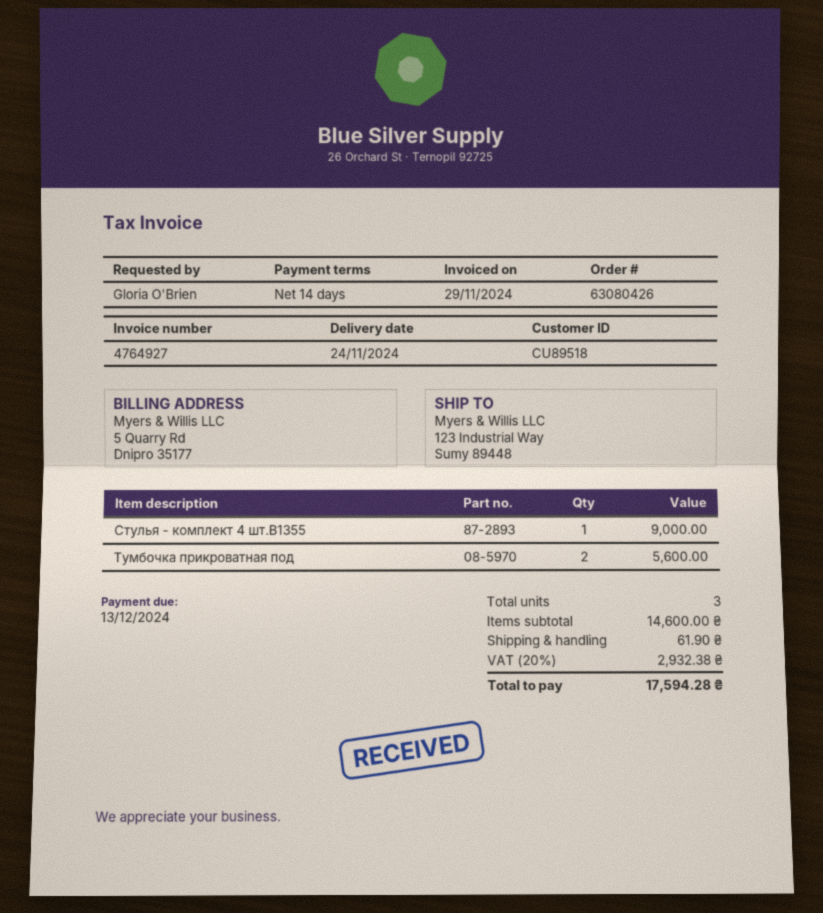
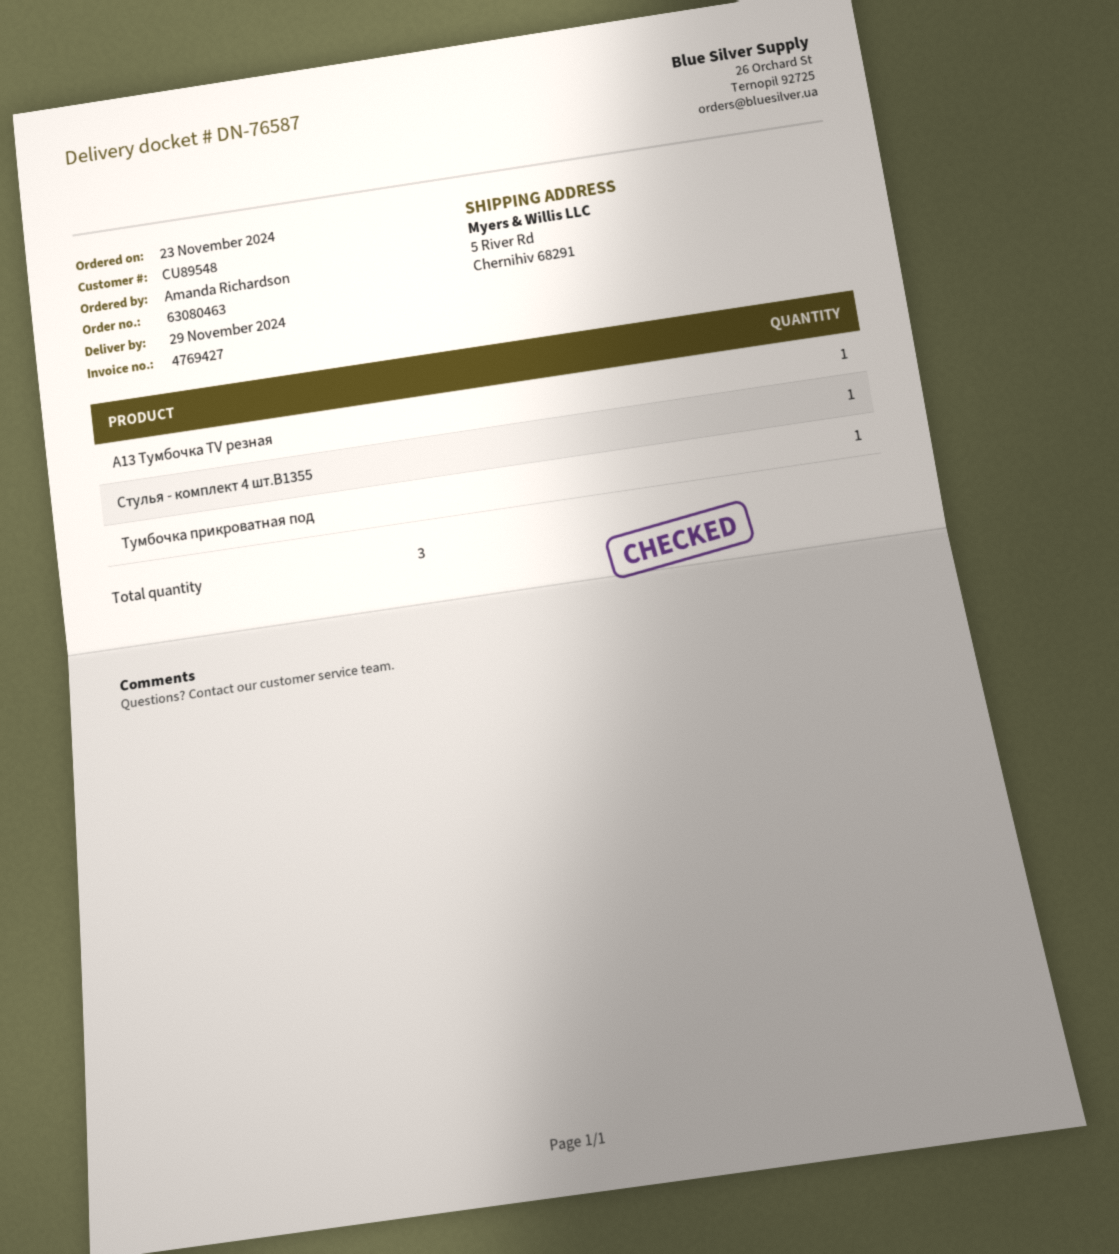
order number: 63080426 -> 63080463
delivery date: 2024-11-24 -> 2024-11-29
invoice number: 4764927 -> 4769427
customer number: CU89518 -> CU89548
ordered by: Gloria O'Brien -> Amanda Richardson
ship to: 123 Industrial Way, Sumy 89448 -> 5 River Rd, Chernihiv 68291
Тумбочка прикроватная под: 2 -> 1
А13 Тумбочка TV резная: none -> 1

